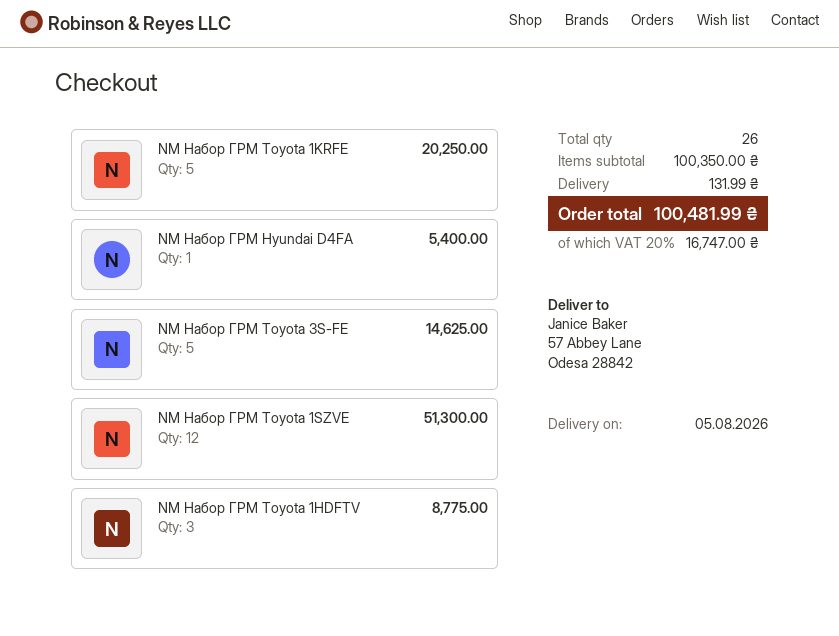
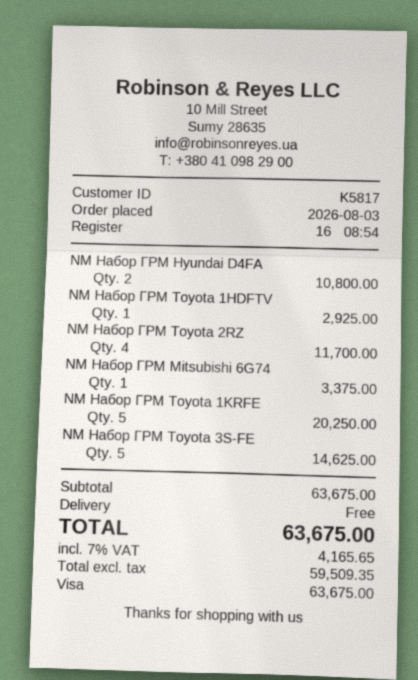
NM Набор ГРМ Hyundai D4FA: 1 for 5400.00 -> 2 for 10800.00
NM Набор ГРМ Toyota 1SZVE: 12 for 51300.00 -> none
NM Набор ГРМ Toyota 1HDFTV: 3 for 8775.00 -> 1 for 2925.00
NM Набор ГРМ Toyota 2RZ: none -> 4 for 11700.00
NM Набор ГРМ Mitsubishi 6G74: none -> 1 for 3375.00
subtotal: 100350.00 -> 63675.00
shipping: 131.99 -> 0.00
tax: 20% = 16747.00 -> 7% = 4165.65
total: 100481.99 -> 63675.00

